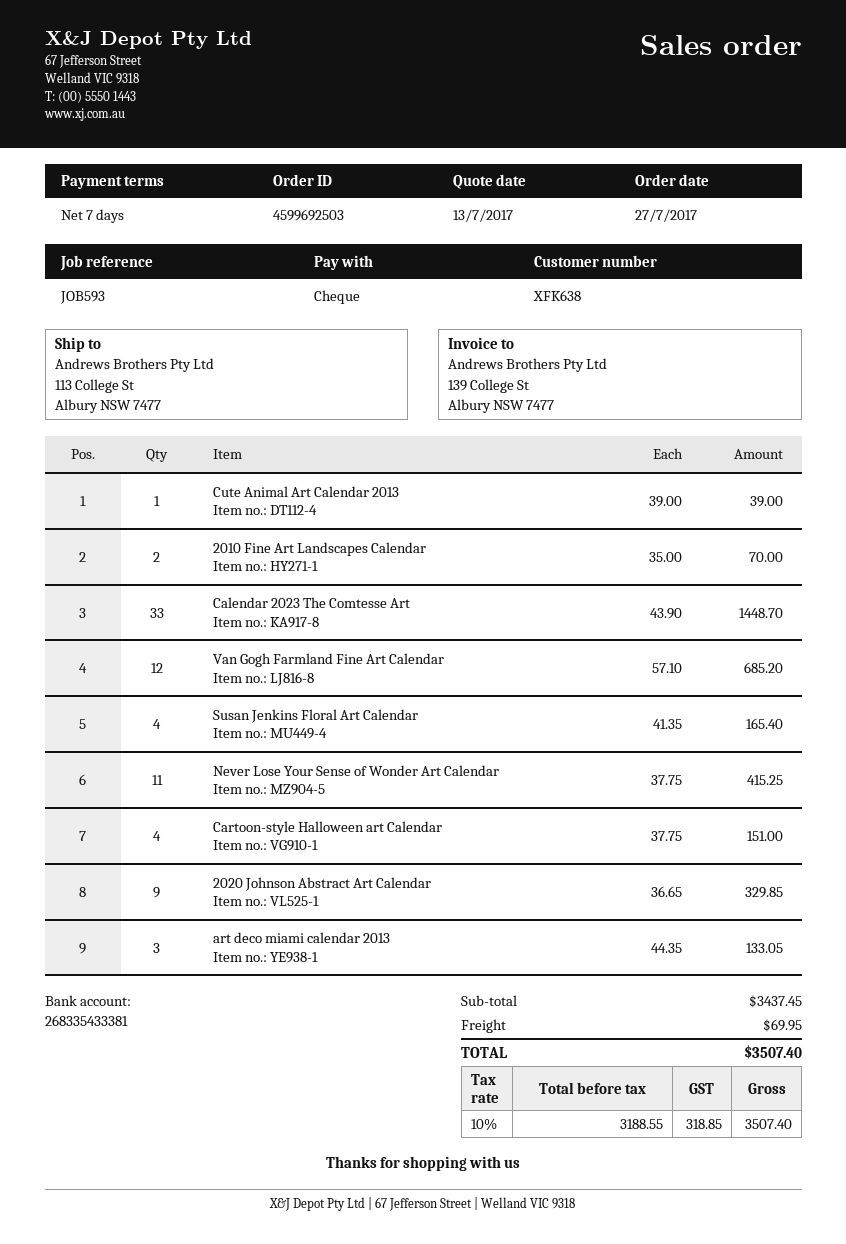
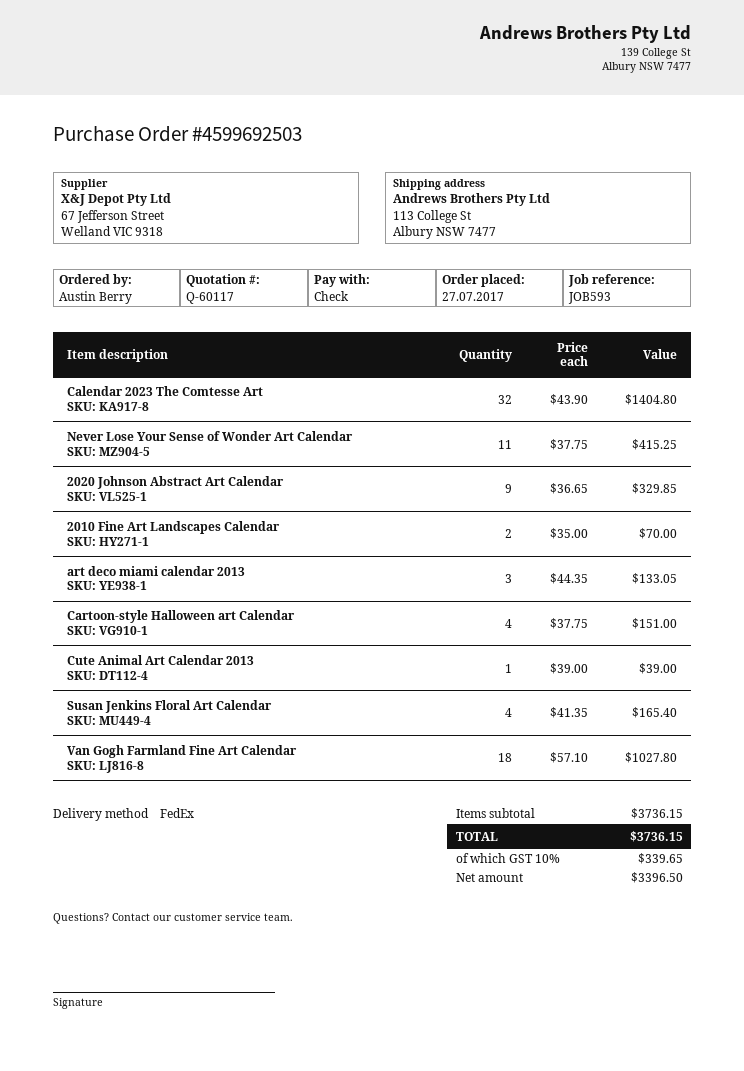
Calendar 2023 The Comtesse Art: 33 x 43.90 = 1448.70 -> 32 x 43.90 = 1404.80
Van Gogh Farmland Fine Art Calendar: 12 x 57.10 = 685.20 -> 18 x 57.10 = 1027.80
subtotal: 3437.45 -> 3736.15
shipping: 69.95 -> none
net: 3188.55 -> 3396.50
tax: 10% = 318.85 -> 10% = 339.65
total: 3507.40 -> 3736.15

